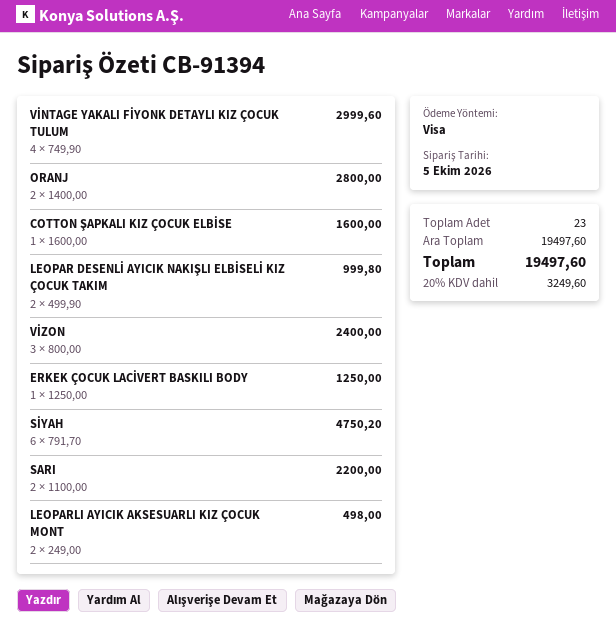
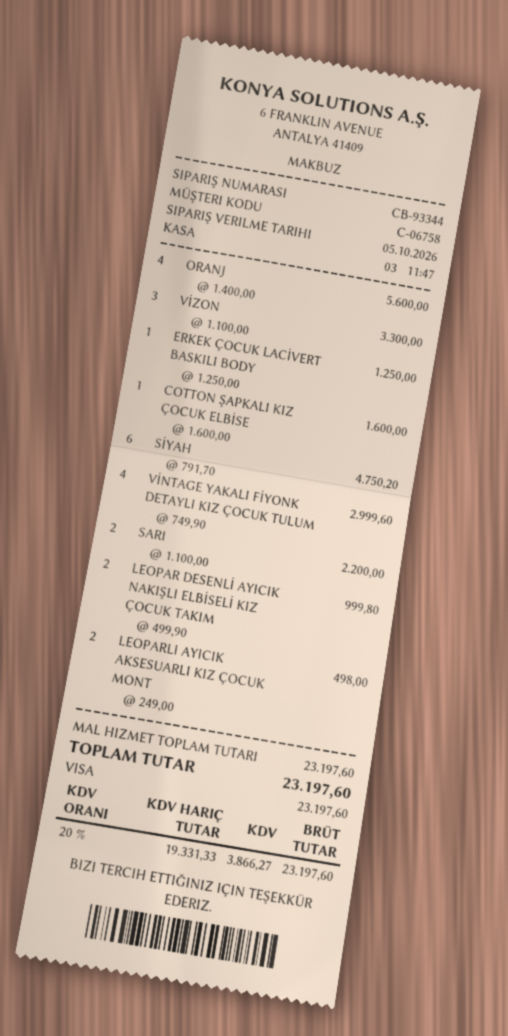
order number: CB-91394 -> CB-93344
ORANJ: 2 x 1400.00 = 2800.00 -> 4 x 1400.00 = 5600.00
VİZON: 3 x 800.00 = 2400.00 -> 3 x 1100.00 = 3300.00
subtotal: 19497.60 -> 23197.60
tax: 20% = 3249.60 -> 20% = 3866.27
total: 19497.60 -> 23197.60

